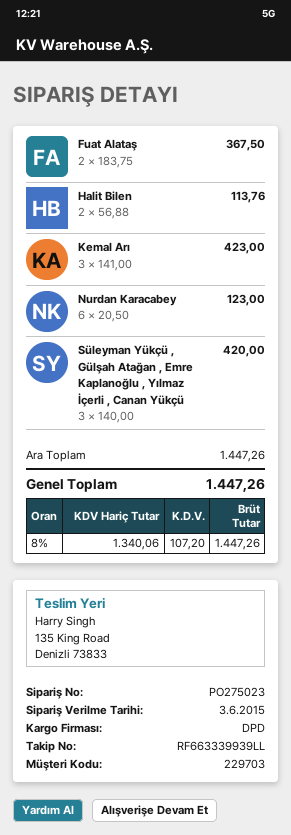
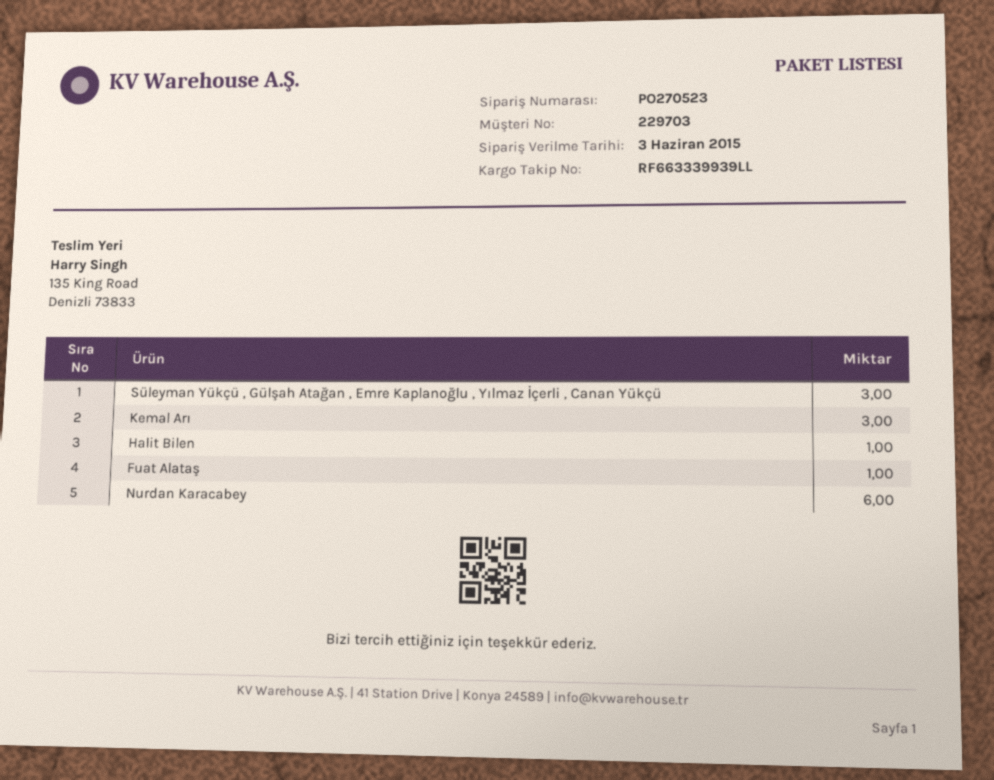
order number: PO275023 -> PO270523
Fuat Alataş: 2 -> 1
Halit Bilen: 2 -> 1

